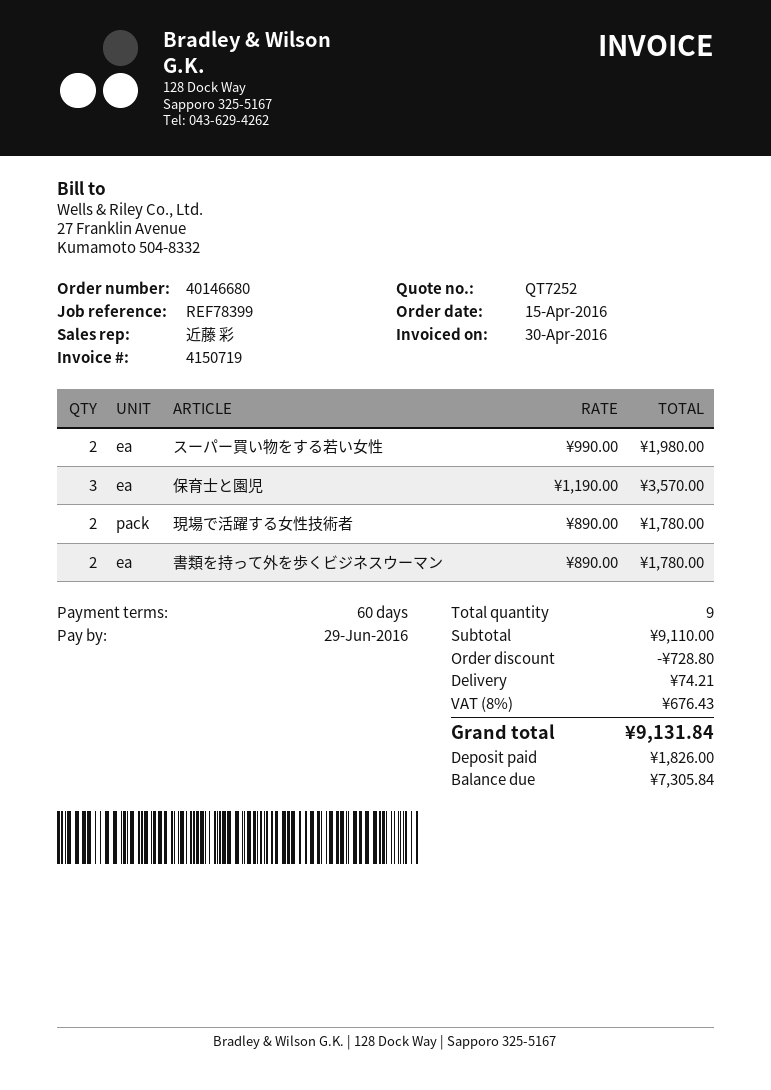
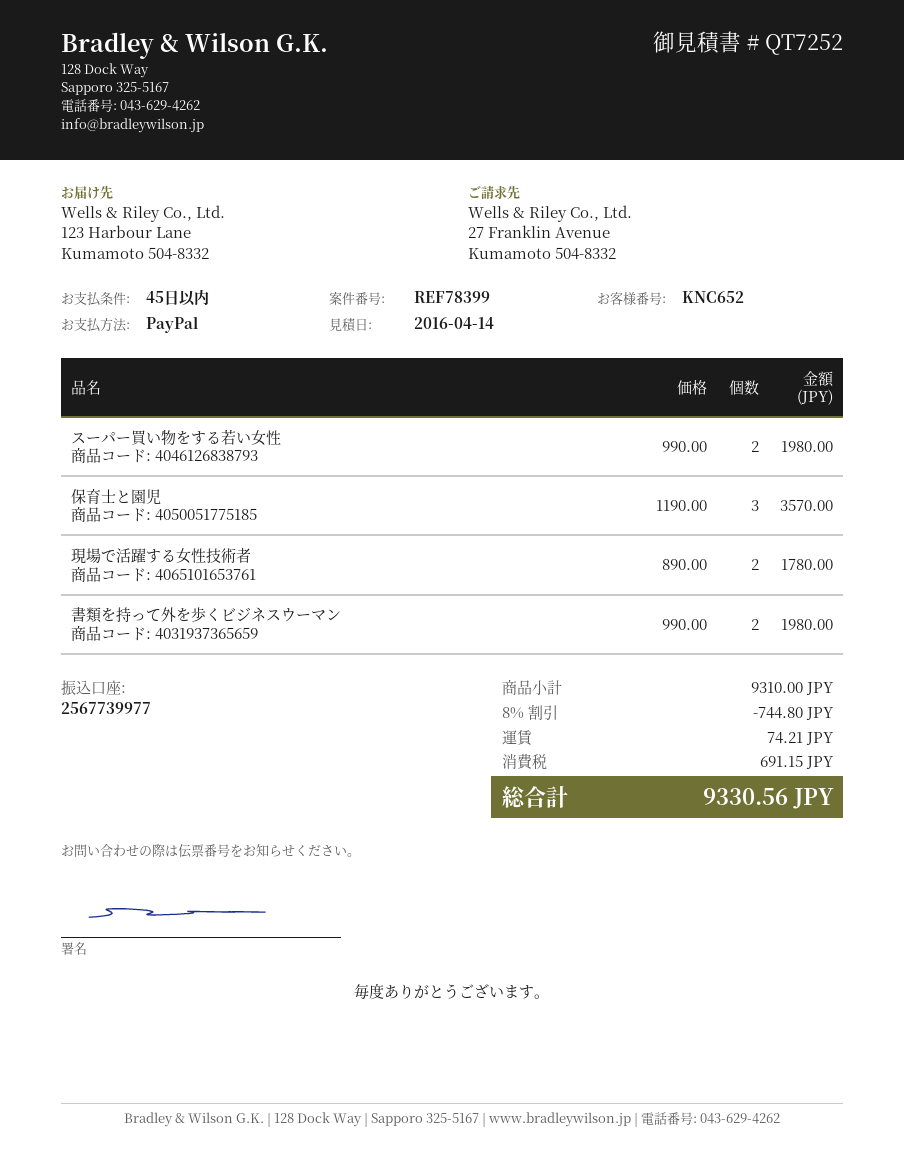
payment terms: 60 days -> 45 days
書類を持って外を歩くビジネスウーマン: 2 x 890.00 = 1780.00 -> 2 x 990.00 = 1980.00
subtotal: 9110.00 -> 9310.00
discount: 728.80 -> 744.80
tax: 676.43 -> 691.15
total: 9131.84 -> 9330.56

